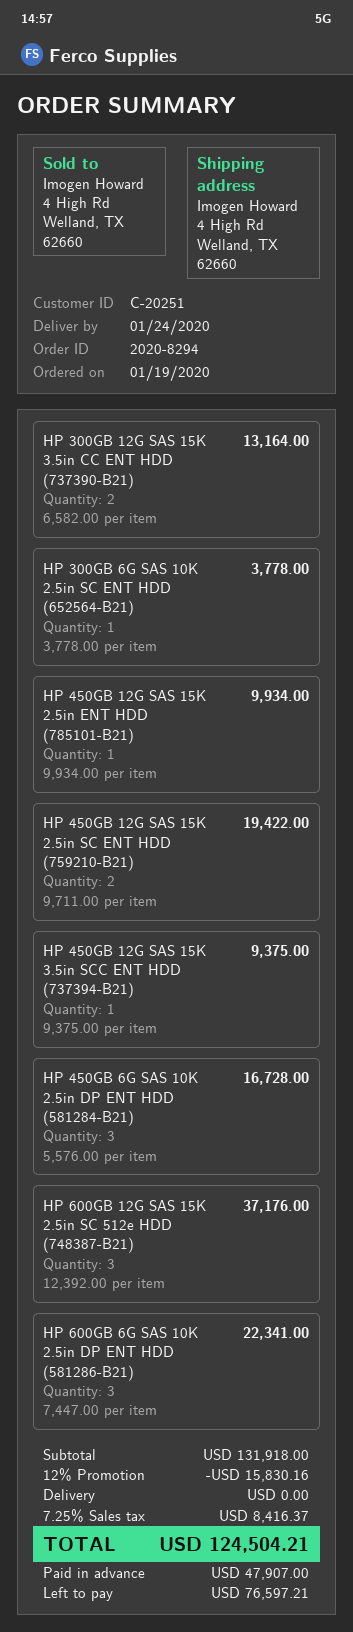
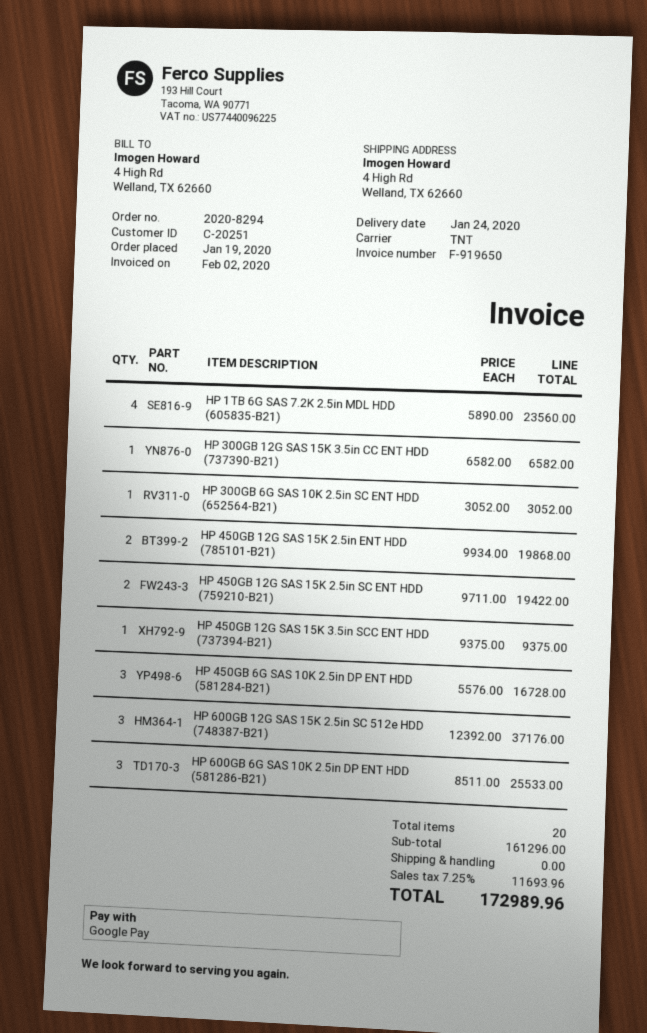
HP 300GB 12G SAS 15K 3.5in CC ENT HDD (737390-B21): 2 x 6582.00 = 13164.00 -> 1 x 6582.00 = 6582.00
HP 300GB 6G SAS 10K 2.5in SC ENT HDD (652564-B21): 1 x 3778.00 = 3778.00 -> 1 x 3052.00 = 3052.00
HP 450GB 12G SAS 15K 2.5in ENT HDD (785101-B21): 1 x 9934.00 = 9934.00 -> 2 x 9934.00 = 19868.00
HP 600GB 6G SAS 10K 2.5in DP ENT HDD (581286-B21): 3 x 7447.00 = 22341.00 -> 3 x 8511.00 = 25533.00
HP 1TB 6G SAS 7.2K 2.5in MDL HDD (605835-B21): none -> 4 x 5890.00 = 23560.00
subtotal: 131918.00 -> 161296.00
discount: 12% = 15830.16 -> none
tax: 7.25% = 8416.37 -> 7.25% = 11693.96
total: 124504.21 -> 172989.96

